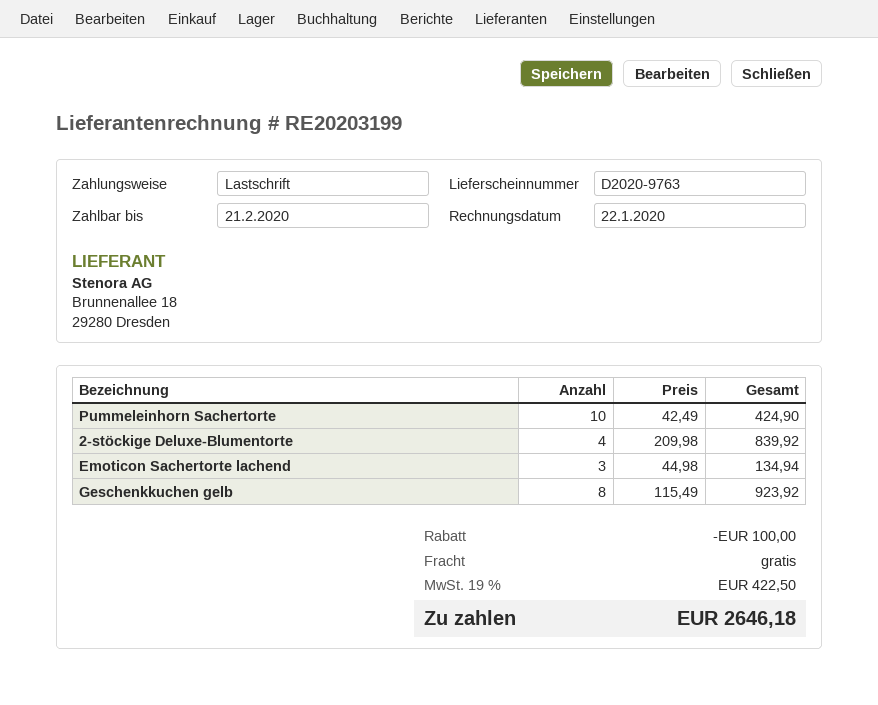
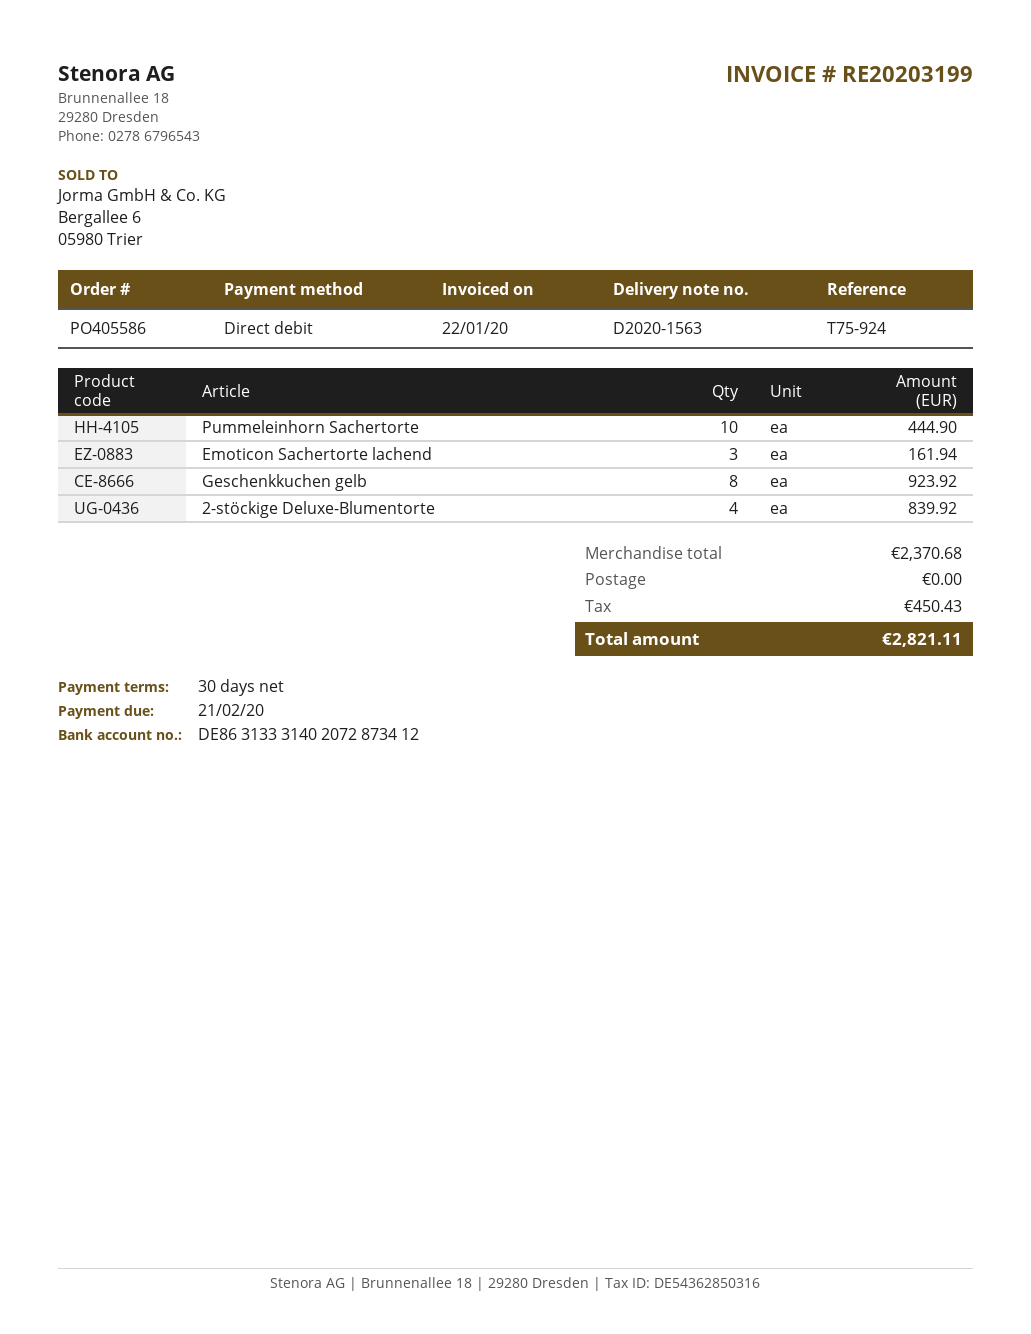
delivery note number: D2020-9763 -> D2020-1563
Pummeleinhorn Sachertorte: 10 for 424.90 -> 10 for 444.90
Emoticon Sachertorte lachend: 3 for 134.94 -> 3 for 161.94
discount: 100.00 -> none
tax: 422.50 -> 450.43
total: 2646.18 -> 2821.11

